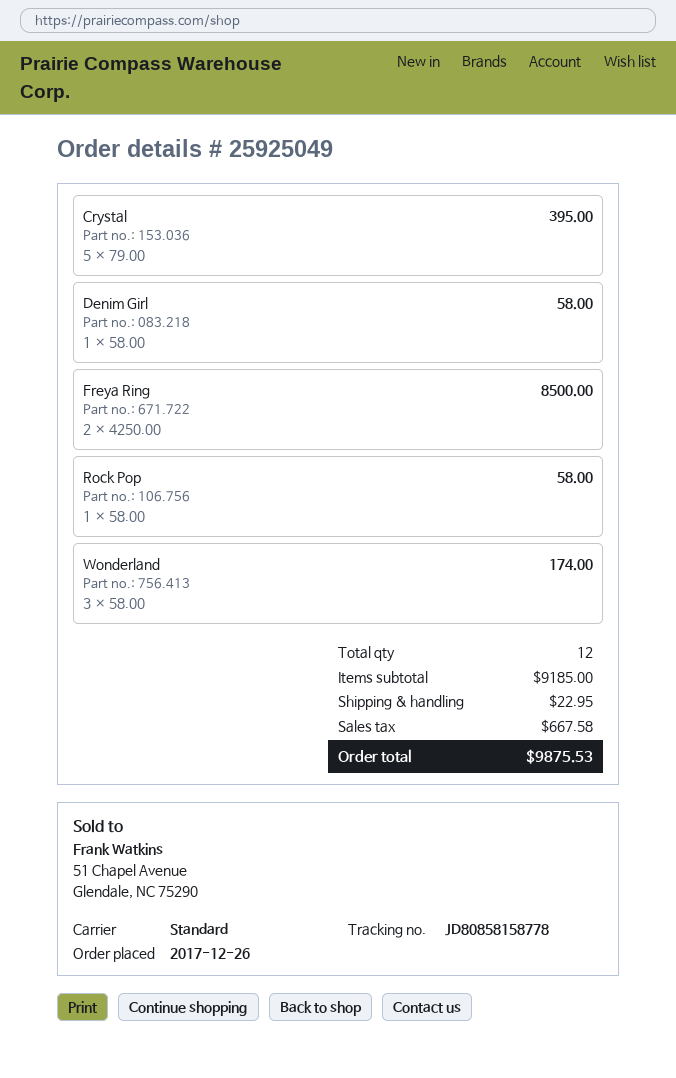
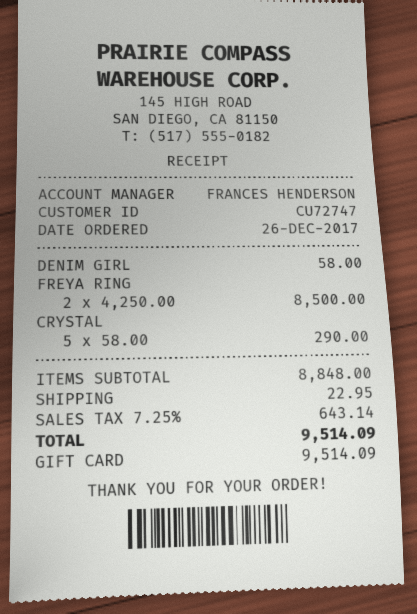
Crystal: 5 x 79.00 = 395.00 -> 5 x 58.00 = 290.00
Rock Pop: 1 x 58.00 = 58.00 -> none
Wonderland: 3 x 58.00 = 174.00 -> none
subtotal: 9185.00 -> 8848.00
tax: 667.58 -> 643.14
total: 9875.53 -> 9514.09

